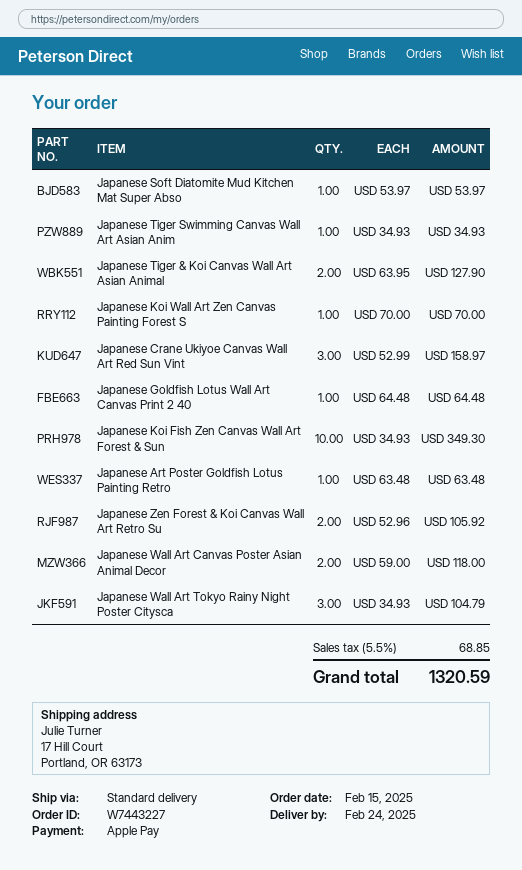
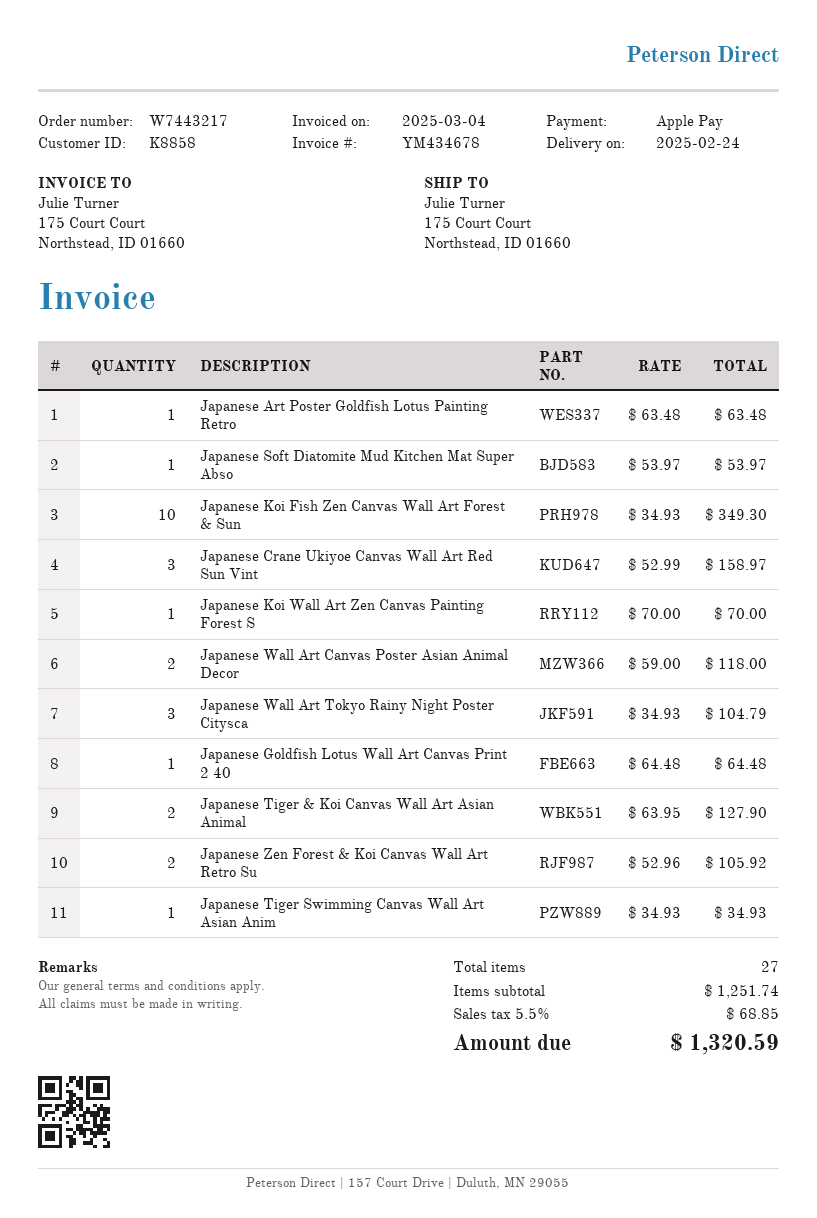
order number: W7443227 -> W7443217
ship to: 17 Hill Court, Portland, OR 63173 -> 175 Court Court, Northstead, ID 01660

